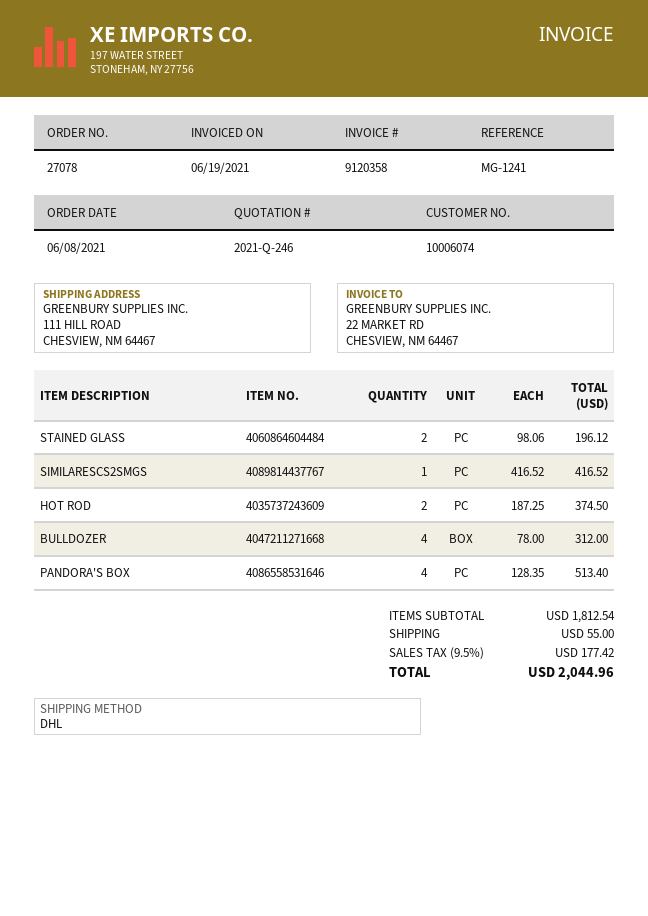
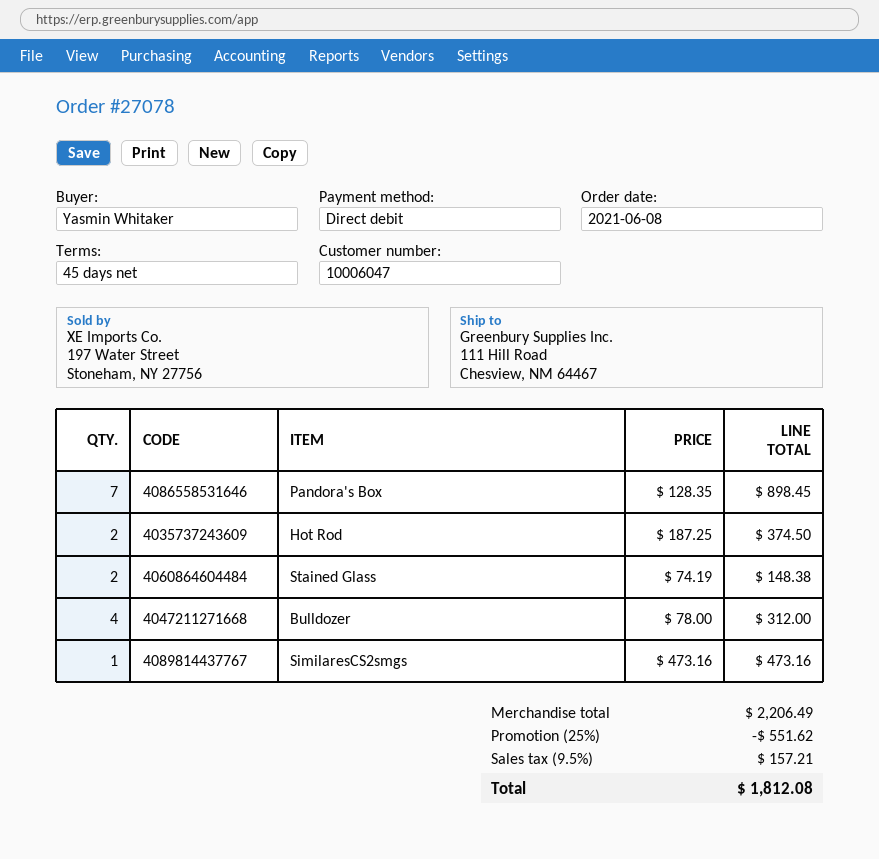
customer number: 10006074 -> 10006047
STAINED GLASS: 2 x 98.06 = 196.12 -> 2 x 74.19 = 148.38
SIMILARESCS2SMGS: 1 x 416.52 = 416.52 -> 1 x 473.16 = 473.16
PANDORA'S BOX: 4 x 128.35 = 513.40 -> 7 x 128.35 = 898.45
subtotal: 1812.54 -> 2206.49
discount: none -> 25% = 551.62
shipping: 55.00 -> none
tax: 9.5% = 177.42 -> 9.5% = 157.21
total: 2044.96 -> 1812.08

